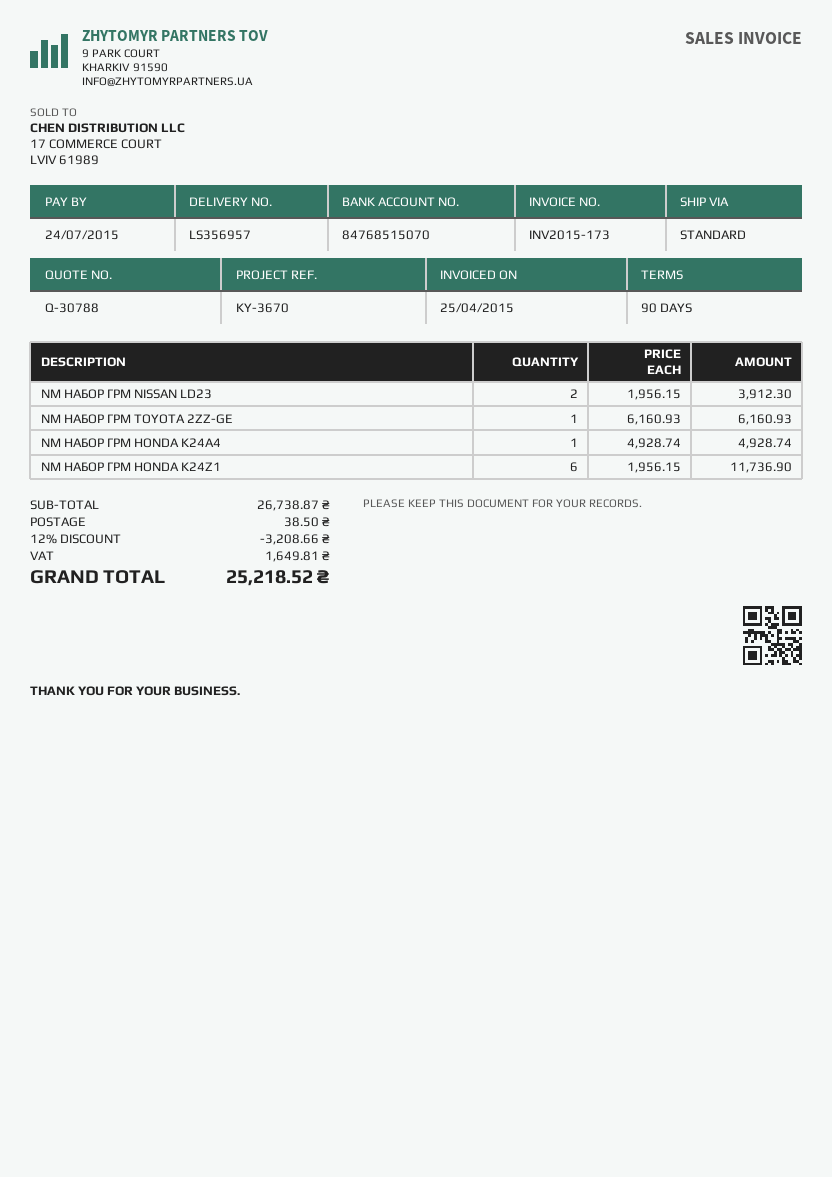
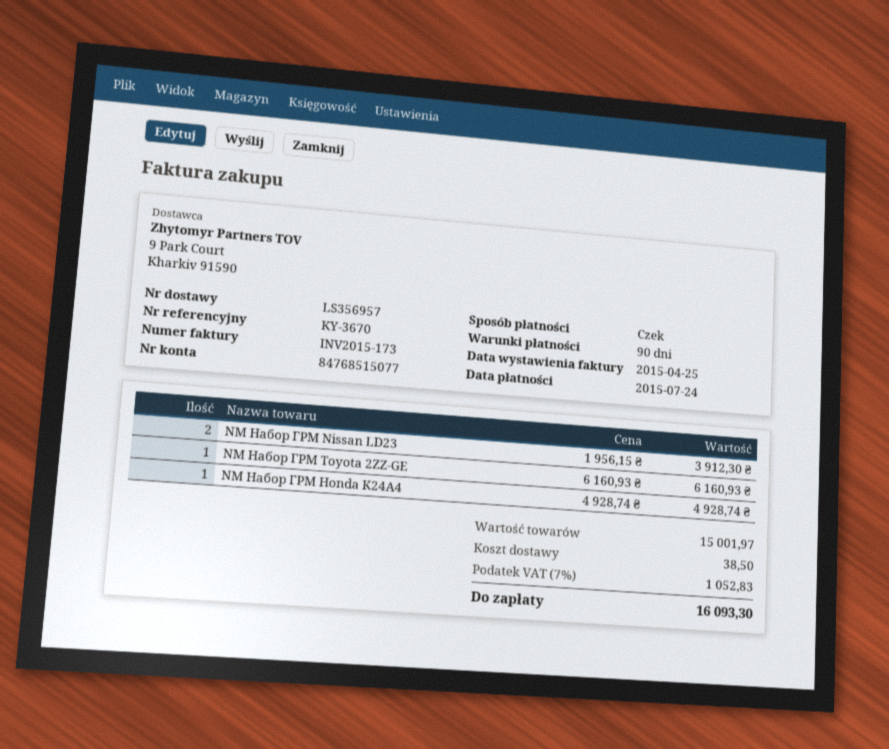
bank account: 84768515070 -> 84768515077
NM НАБОР ГРМ HONDA K24Z1: 6 x 1956.15 = 11736.90 -> none
subtotal: 26738.87 -> 15001.97
discount: 12% = 3208.66 -> none
tax: 1649.81 -> 1052.83
total: 25218.52 -> 16093.30

